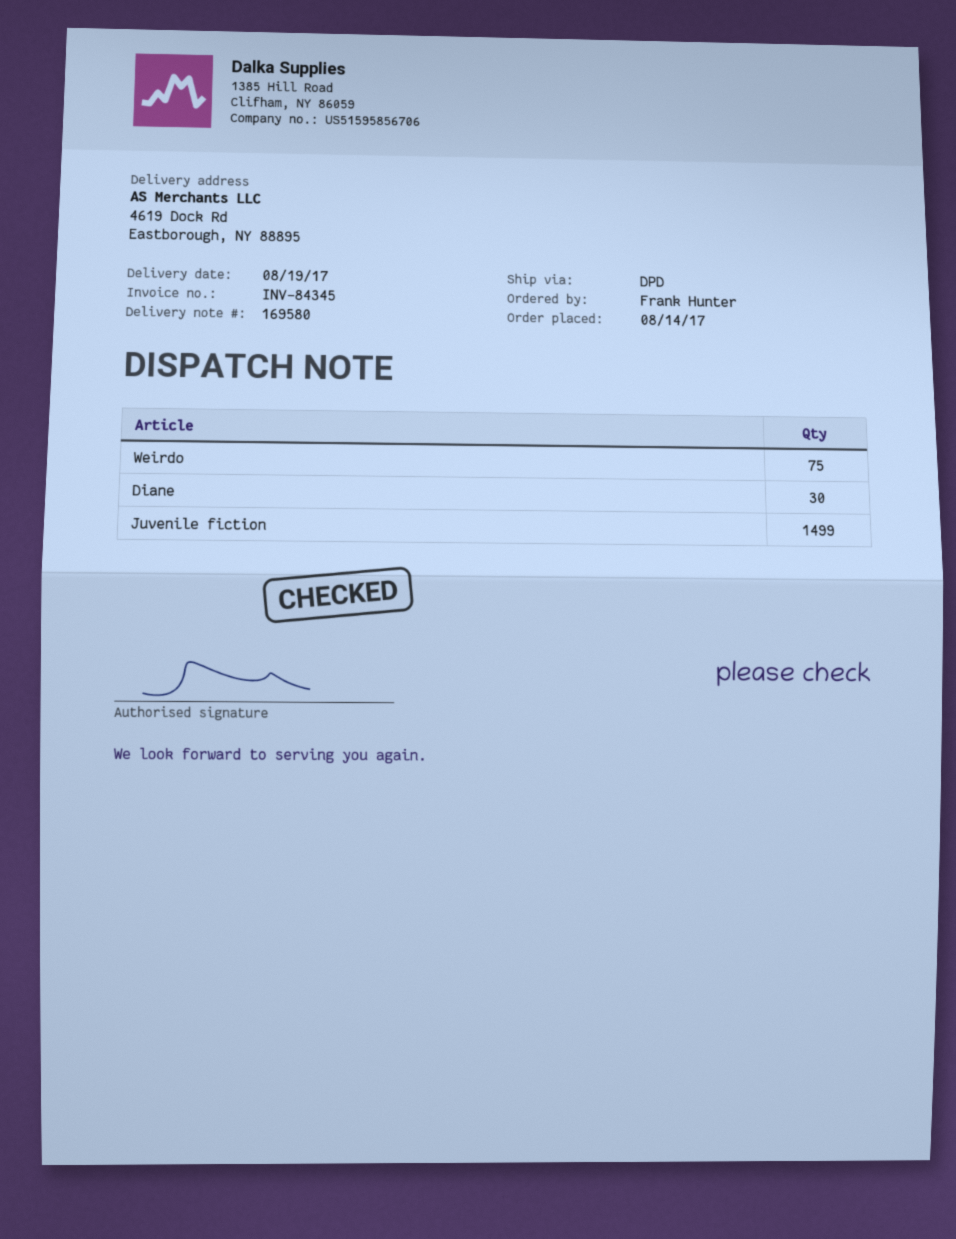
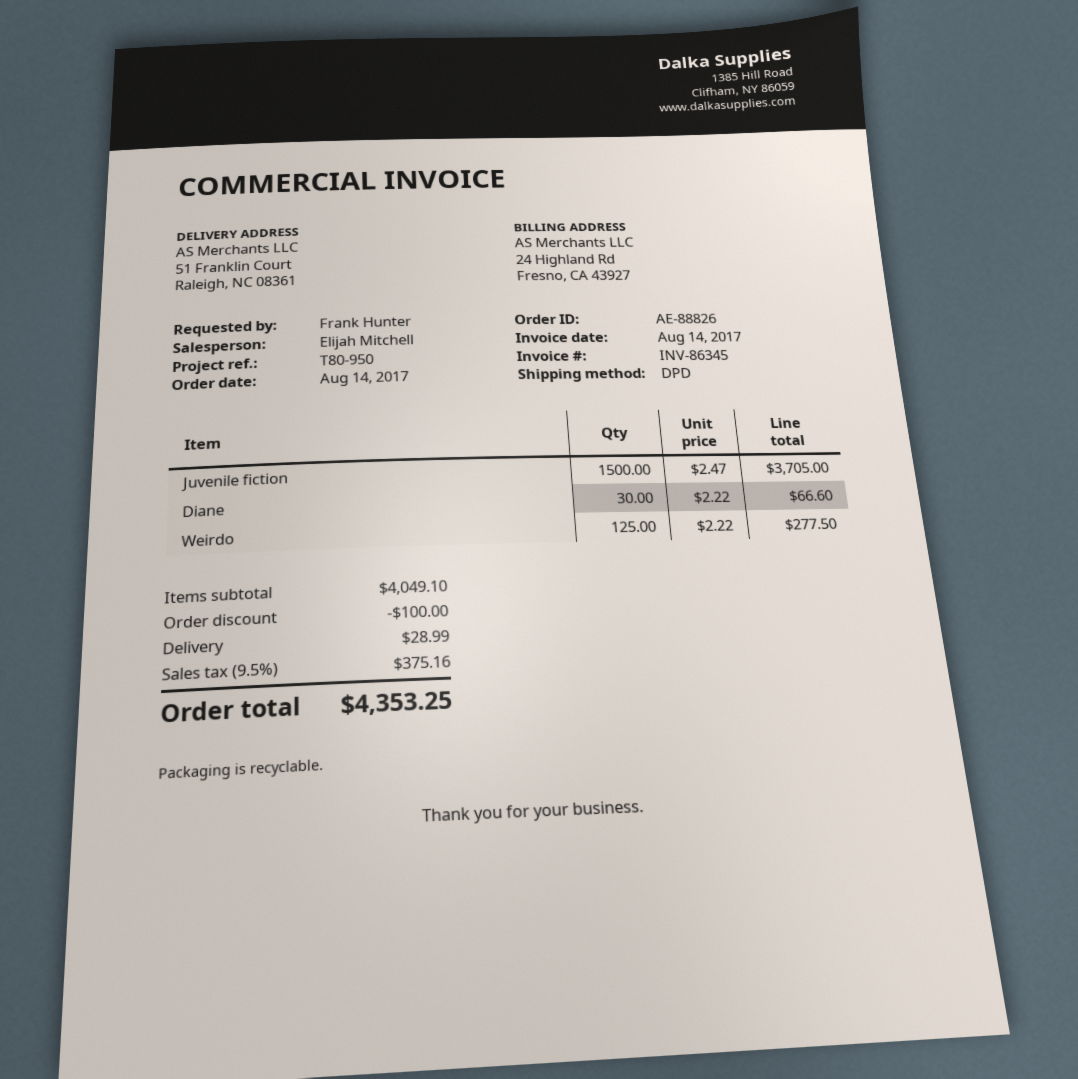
invoice number: INV-84345 -> INV-86345
ship to: 4619 Dock Rd, Eastborough, NY 88895 -> 51 Franklin Court, Raleigh, NC 08361
Weirdo: 75 -> 125
Juvenile fiction: 1499 -> 1500

